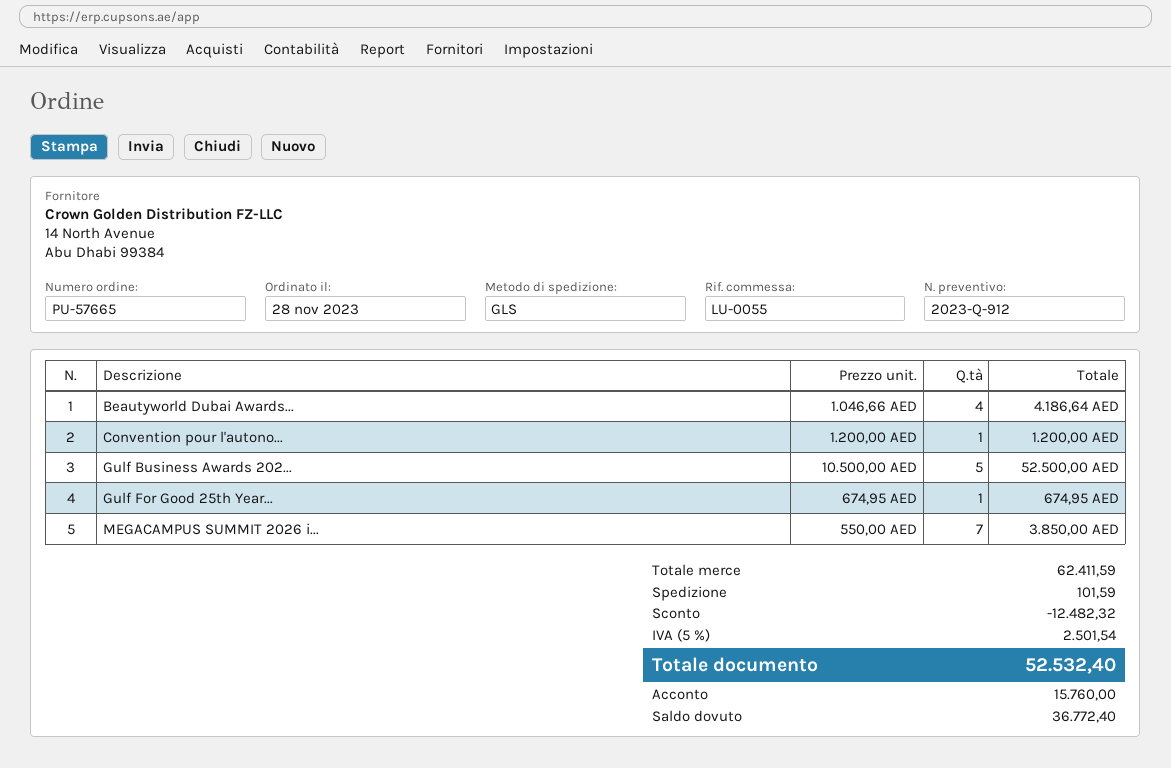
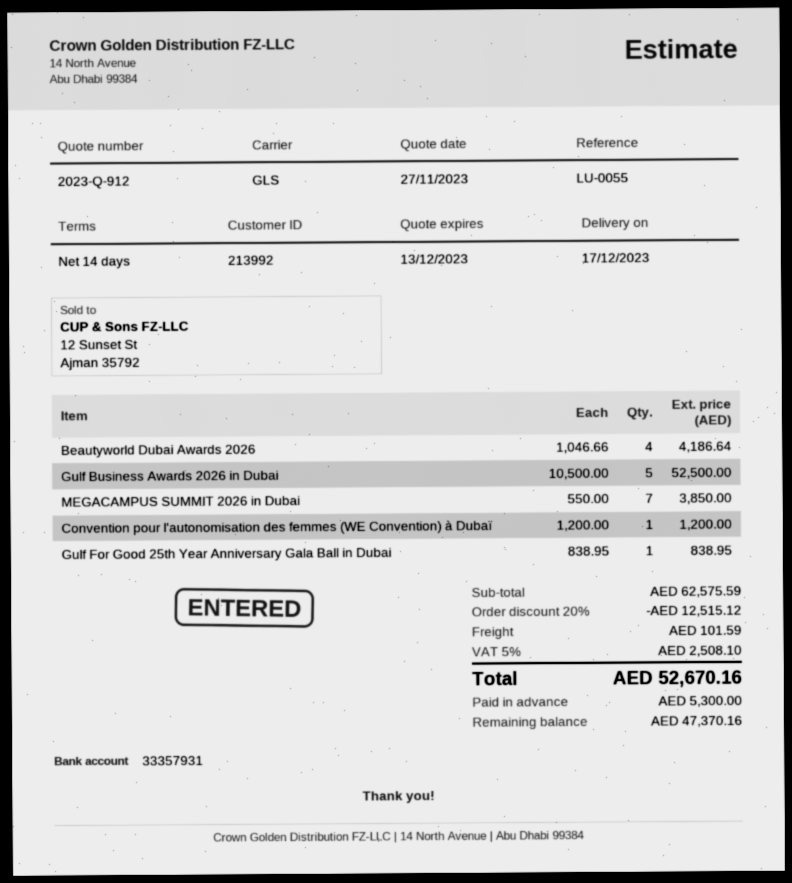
Gulf For Good 25th Year...: 1 x 674.95 = 674.95 -> 1 x 838.95 = 838.95
subtotal: 62411.59 -> 62575.59
discount: 12482.32 -> 12515.12
tax: 5% = 2501.54 -> 5% = 2508.10
total: 52532.40 -> 52670.16
deposit: 15760.00 -> 5300.00
balance: 36772.40 -> 47370.16

